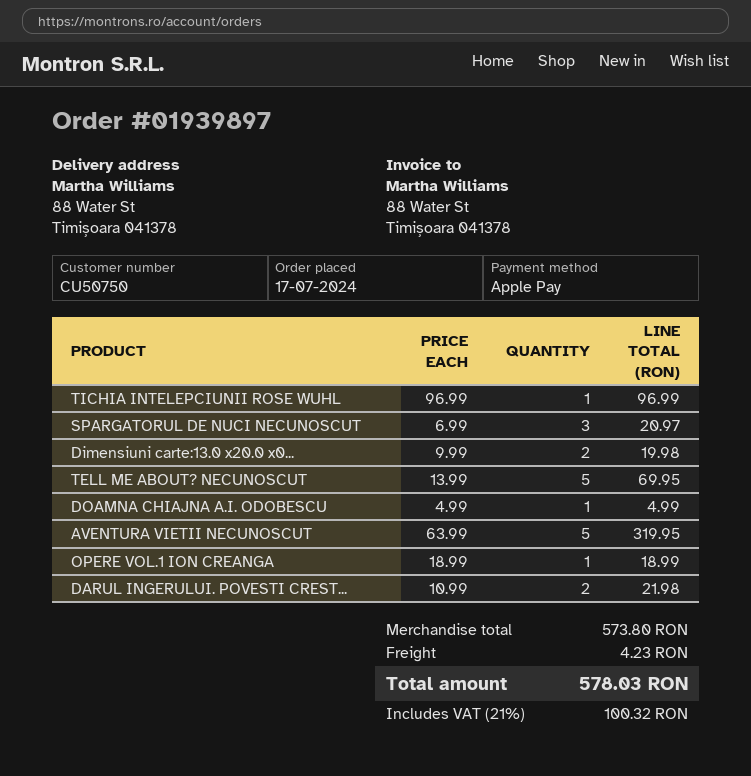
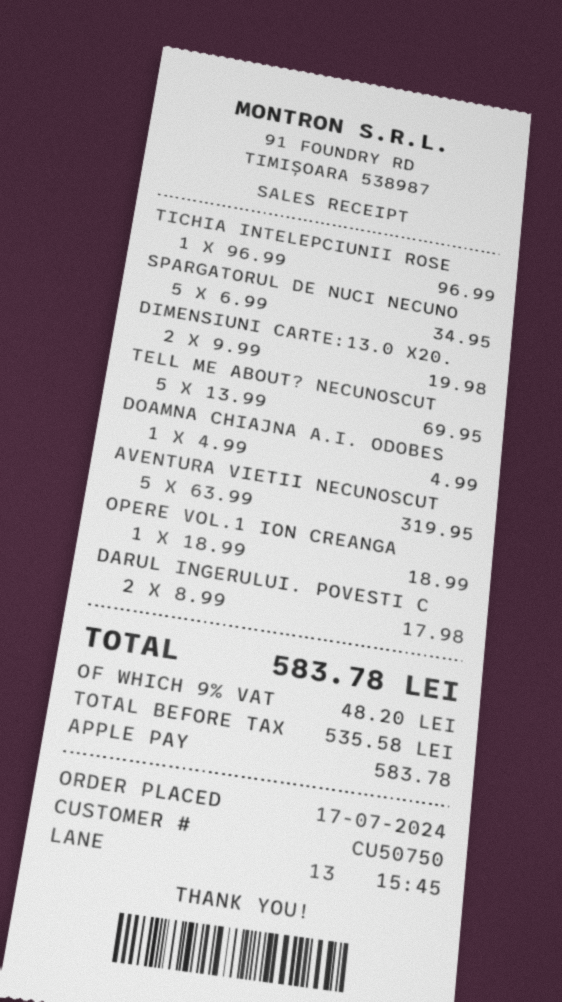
SPARGATORUL DE NUCI NECUNOSCUT: 3 x 6.99 = 20.97 -> 5 x 6.99 = 34.95
DARUL INGERULUI. POVESTI CREST...: 2 x 10.99 = 21.98 -> 2 x 8.99 = 17.98
shipping: 4.23 -> none
tax: 21% = 100.32 -> 9% = 48.20
total: 578.03 -> 583.78

